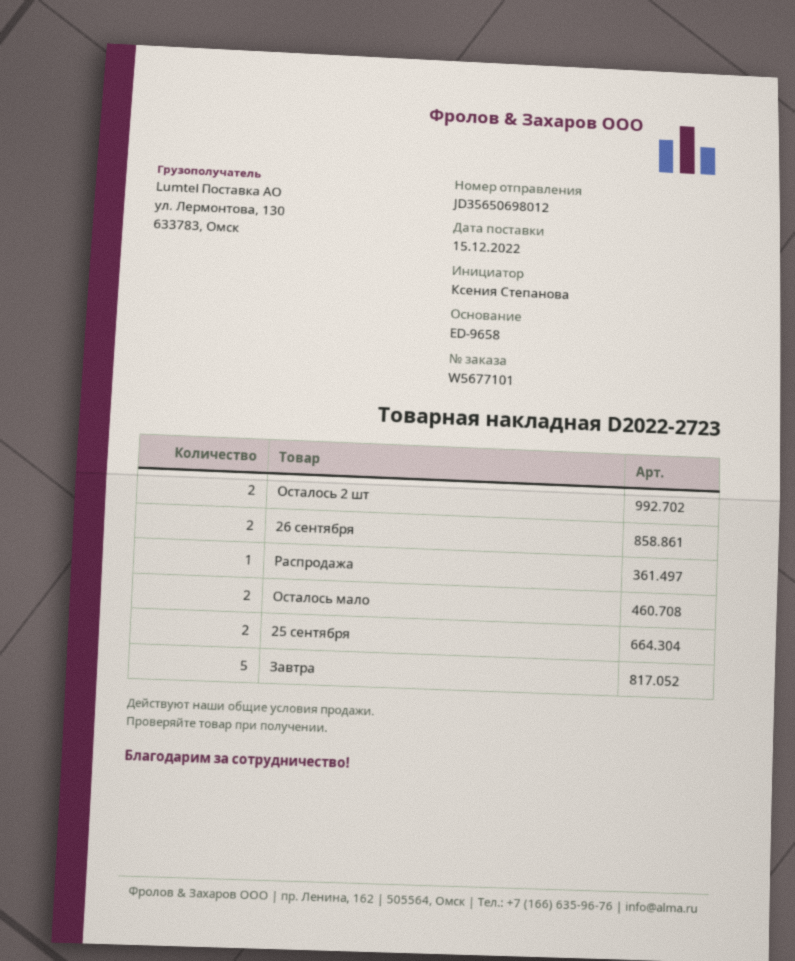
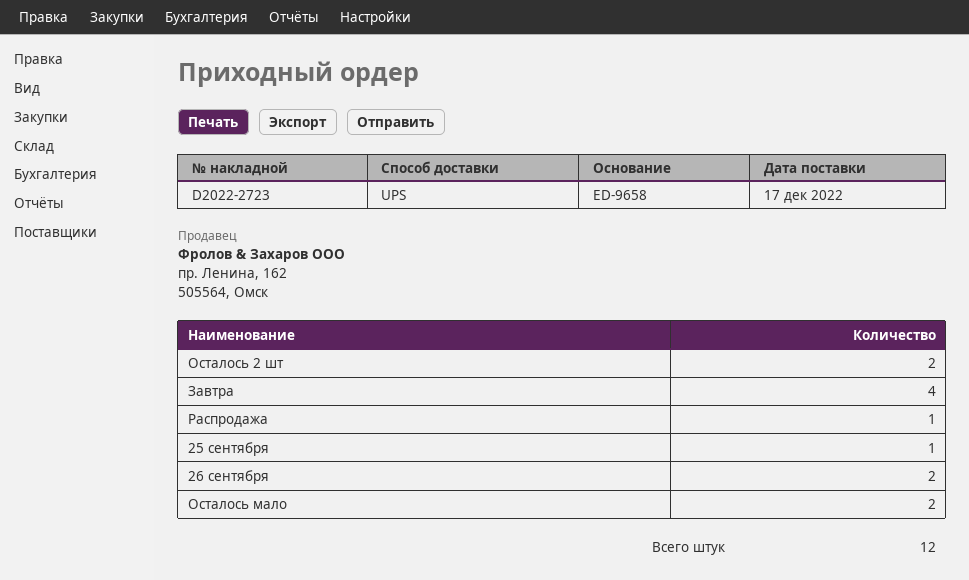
delivery date: 2022-12-15 -> 2022-12-17
25 сентября: 2 -> 1
Завтра: 5 -> 4

